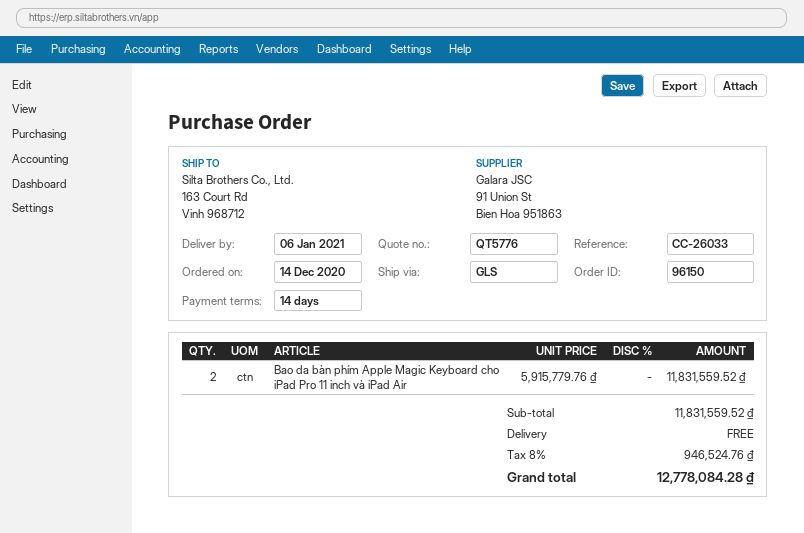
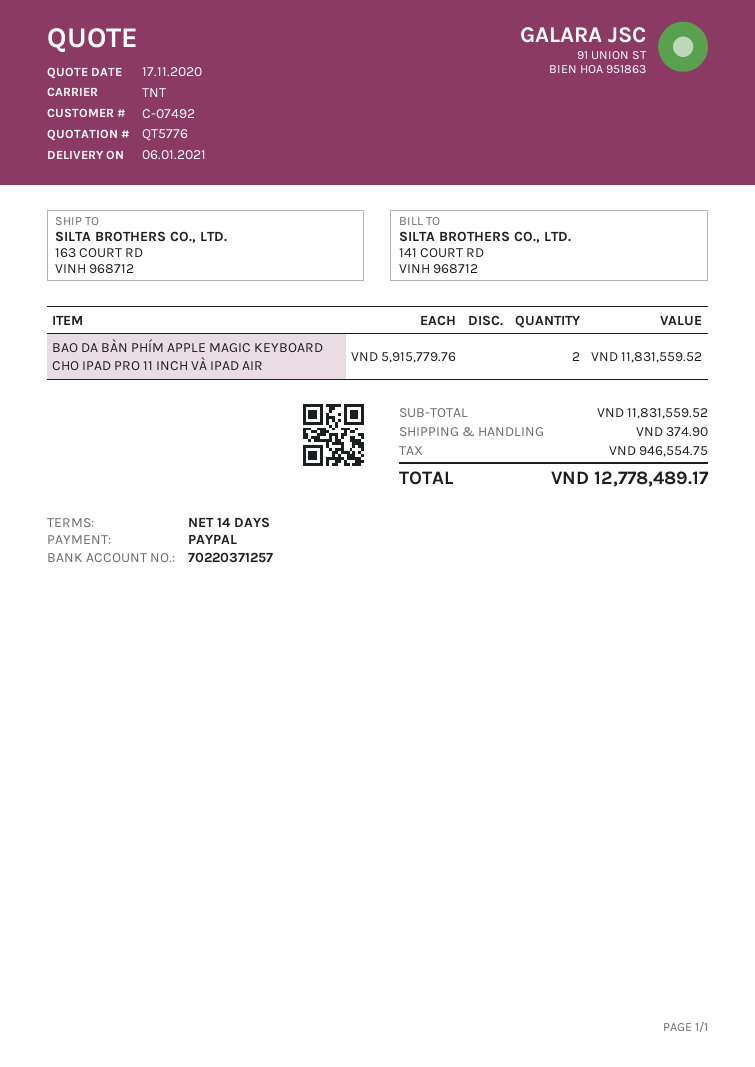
shipping method: GLS -> TNT
shipping: 0.00 -> 374.90
tax: 946524.76 -> 946554.75
total: 12778084.28 -> 12778489.17

